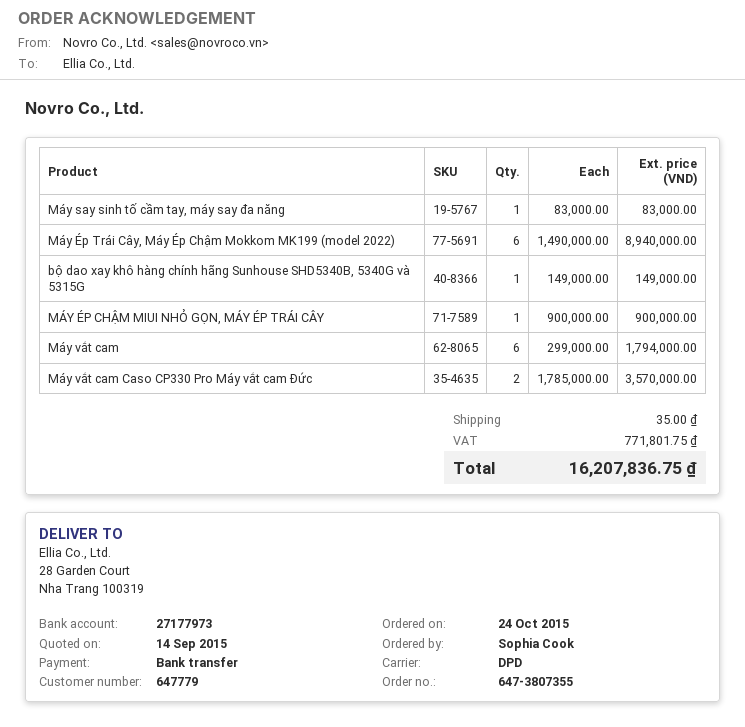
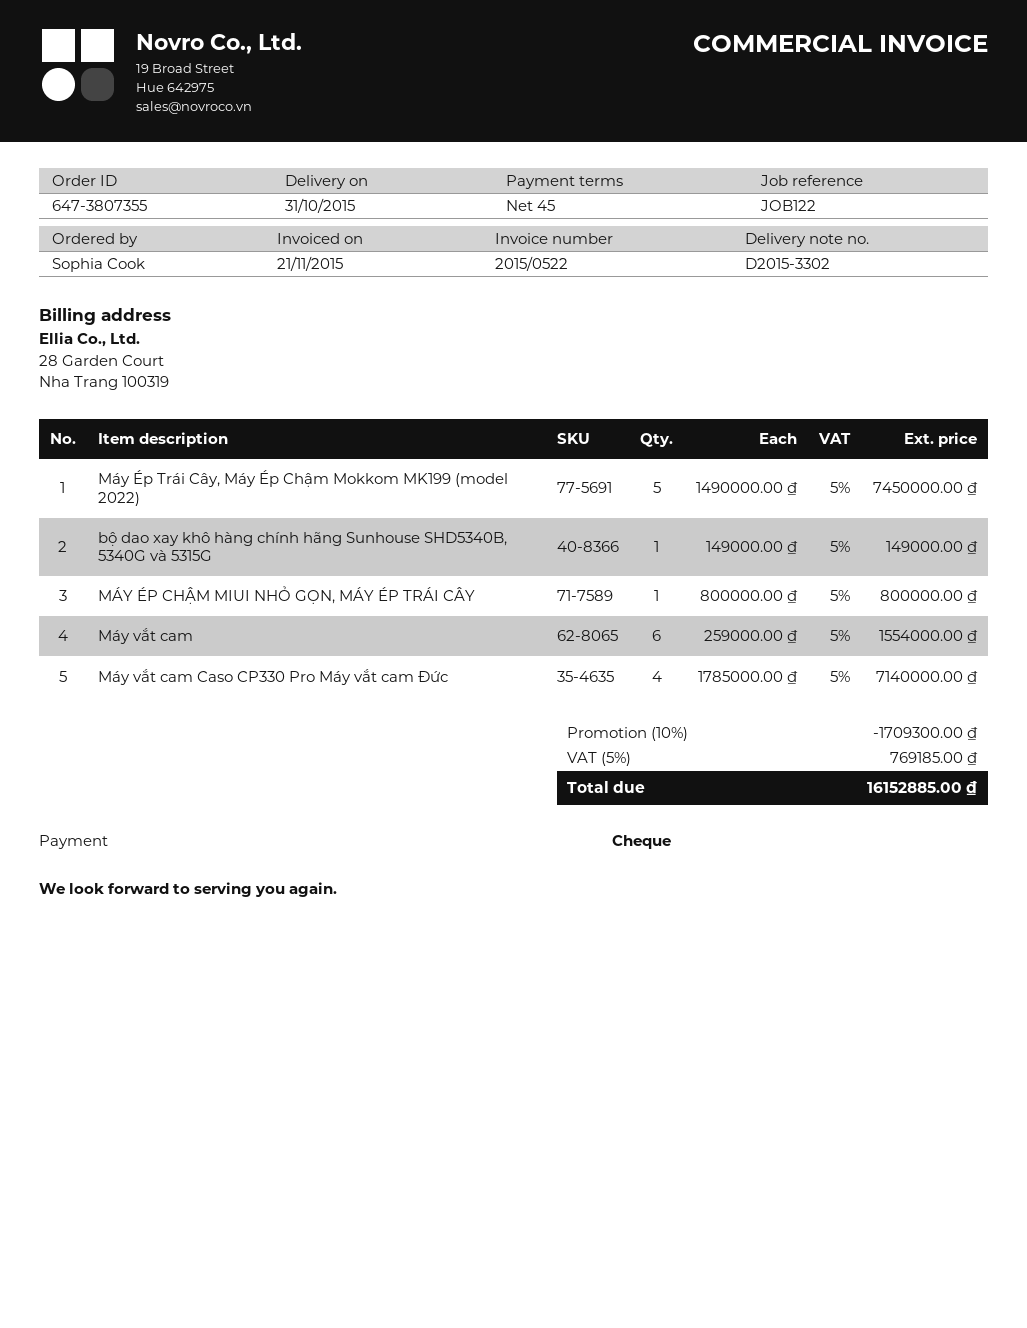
payment method: bank transfer -> cheque
Máy say sinh tố cầm tay, máy say đa năng: 1 x 83000.00 = 83000.00 -> none
Máy Ép Trái Cây, Máy Ép Chậm Mokkom MK199 (model 2022): 6 x 1490000.00 = 8940000.00 -> 5 x 1490000.00 = 7450000.00
MÁY ÉP CHẬM MIUI NHỎ GỌN, MÁY ÉP TRÁI CÂY: 1 x 900000.00 = 900000.00 -> 1 x 800000.00 = 800000.00
Máy vắt cam: 6 x 299000.00 = 1794000.00 -> 6 x 259000.00 = 1554000.00
Máy vắt cam Caso CP330 Pro Máy vắt cam Đức: 2 x 1785000.00 = 3570000.00 -> 4 x 1785000.00 = 7140000.00
discount: none -> 10% = 1709300.00
shipping: 35.00 -> none
tax: 771801.75 -> 769185.00
total: 16207836.75 -> 16152885.00

